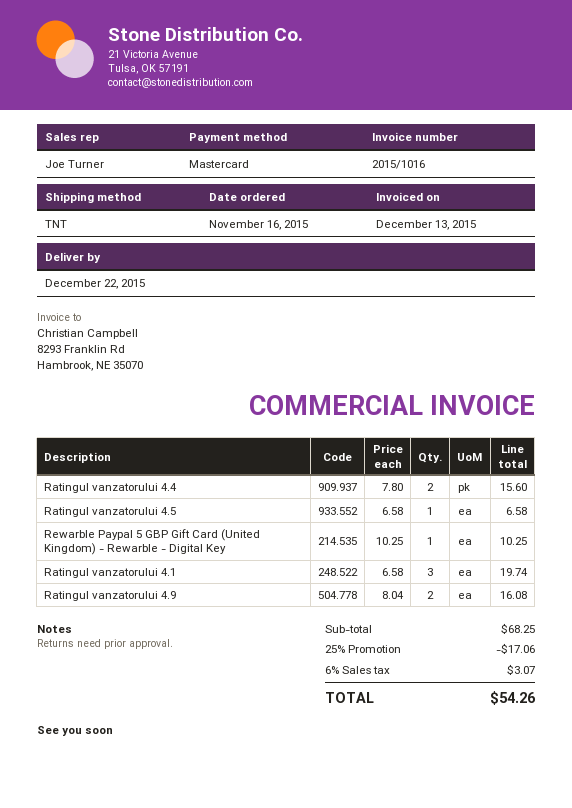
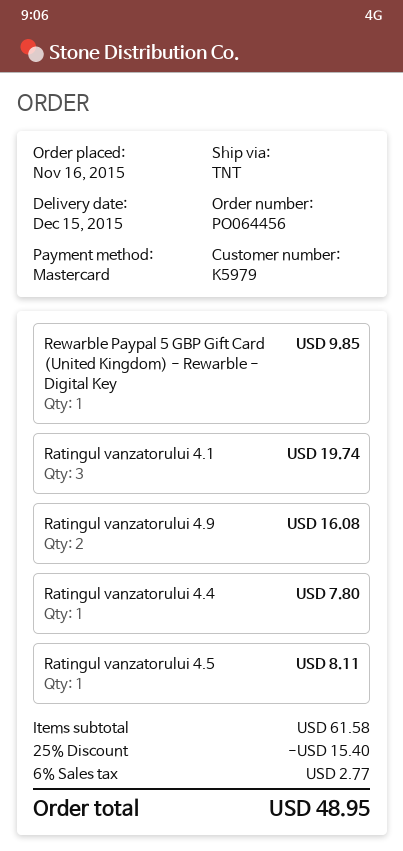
delivery date: 2015-12-22 -> 2015-12-15
Ratingul vanzatorului 4.4: 2 for 15.60 -> 1 for 7.80
Ratingul vanzatorului 4.5: 1 for 6.58 -> 1 for 8.11
Rewarble Paypal 5 GBP Gift Card (United Kingdom) - Rewarble - Digital Key: 1 for 10.25 -> 1 for 9.85
subtotal: 68.25 -> 61.58
discount: 25% = 17.06 -> 25% = 15.40
tax: 6% = 3.07 -> 6% = 2.77
total: 54.26 -> 48.95

